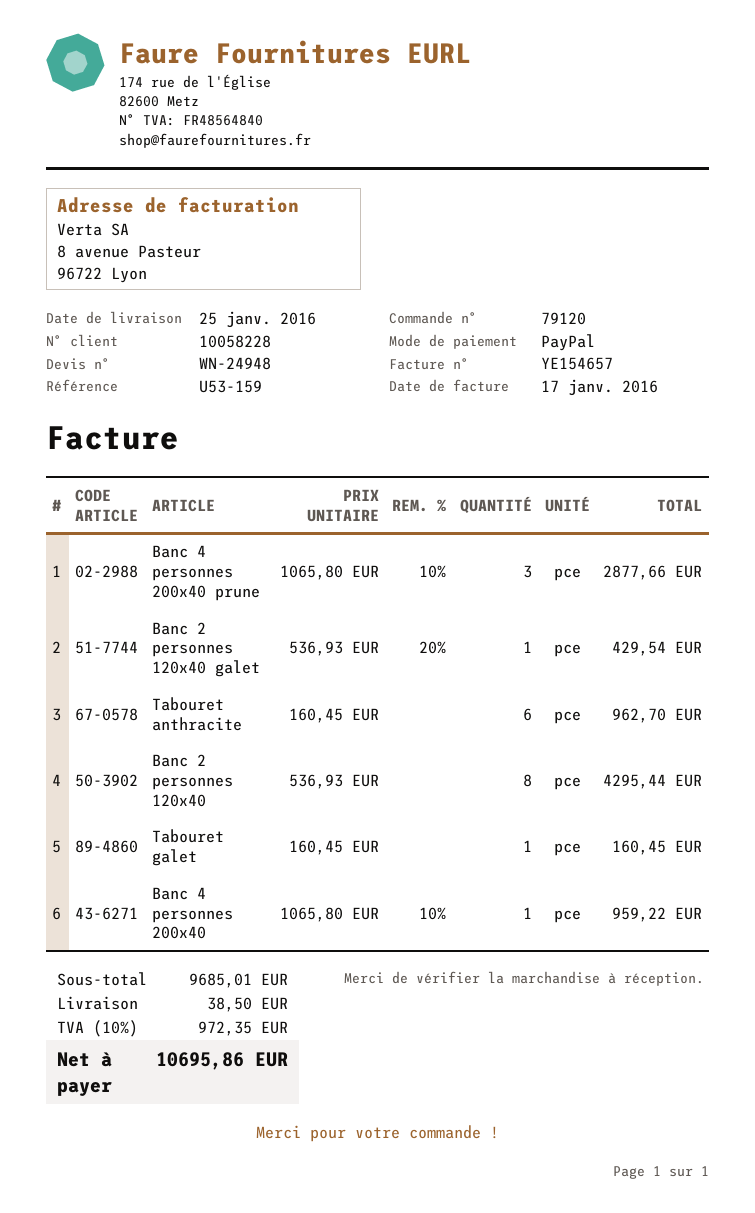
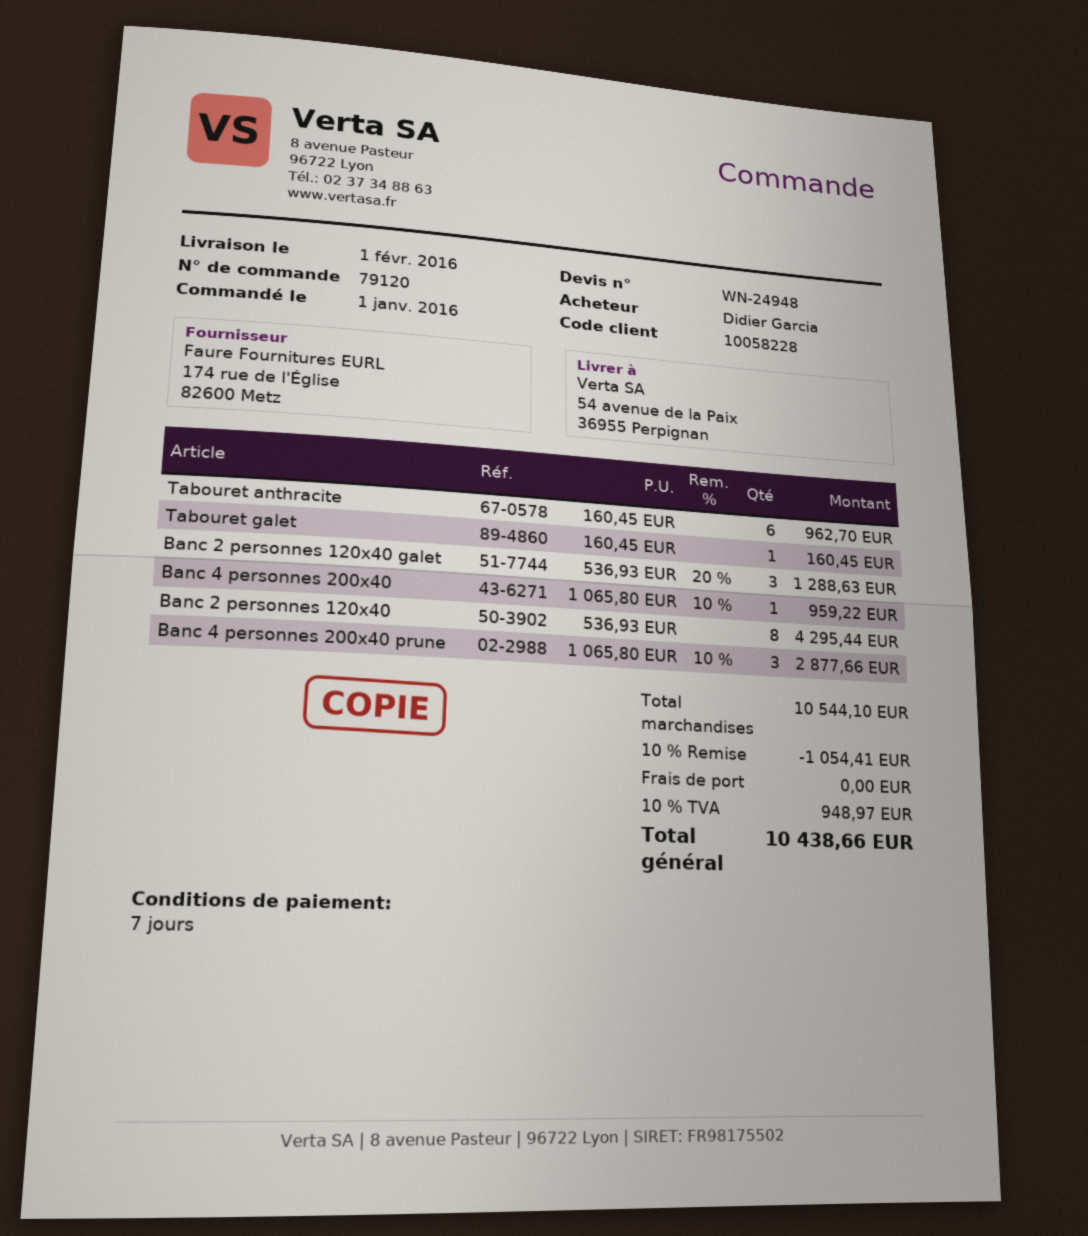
delivery date: 2016-01-25 -> 2016-02-01
Banc 2 personnes 120x40 galet: 1 x 536.93 - 20% = 429.54 -> 3 x 536.93 - 20% = 1288.63
subtotal: 9685.01 -> 10544.10
discount: none -> 10% = 1054.41
shipping: 38.50 -> 0.00
tax: 10% = 972.35 -> 10% = 948.97
total: 10695.86 -> 10438.66

